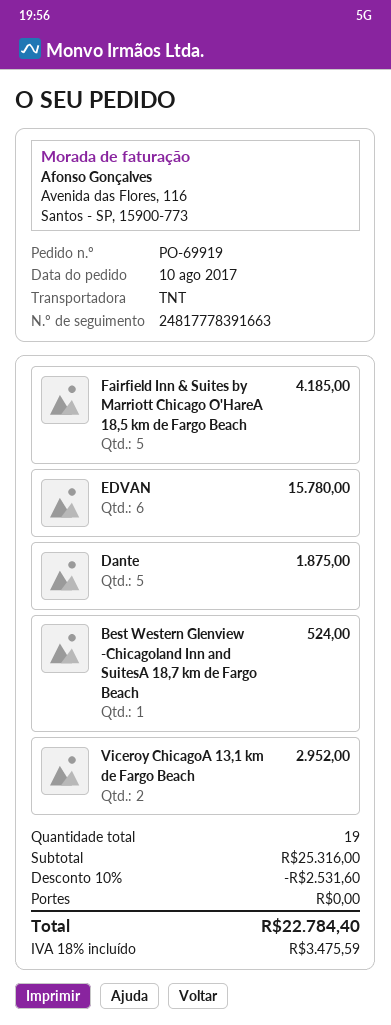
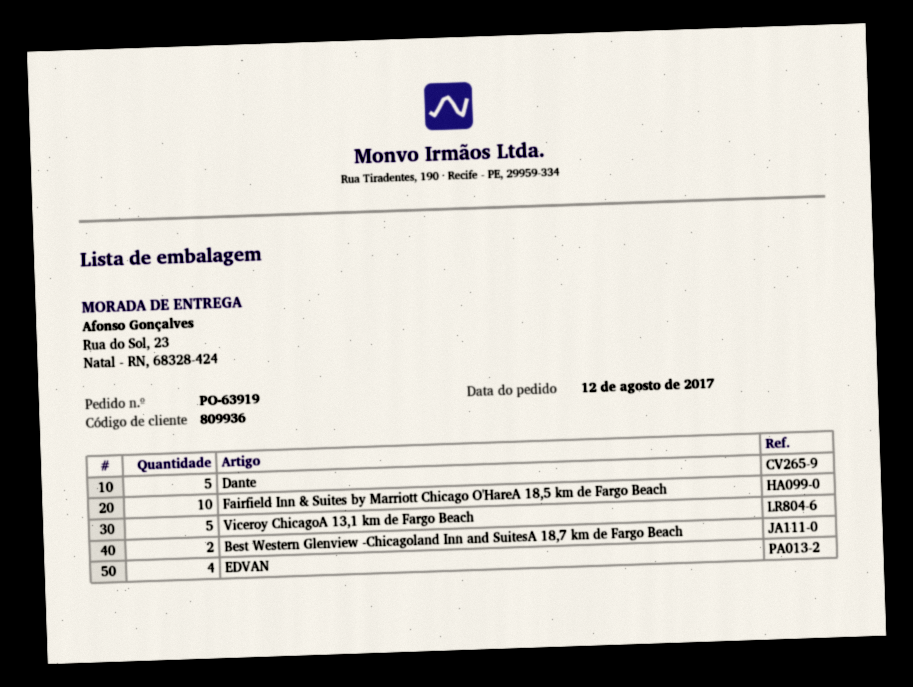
order number: PO-69919 -> PO-63919
order date: 2017-08-10 -> 2017-08-12
Fairfield Inn & Suites by Marriott Chicago O'HareA 18,5 km de Fargo Beach: 5 -> 10
EDVAN: 6 -> 4
Best Western Glenview -Chicagoland Inn and SuitesA 18,7 km de Fargo Beach: 1 -> 2
Viceroy ChicagoA 13,1 km de Fargo Beach: 2 -> 5

